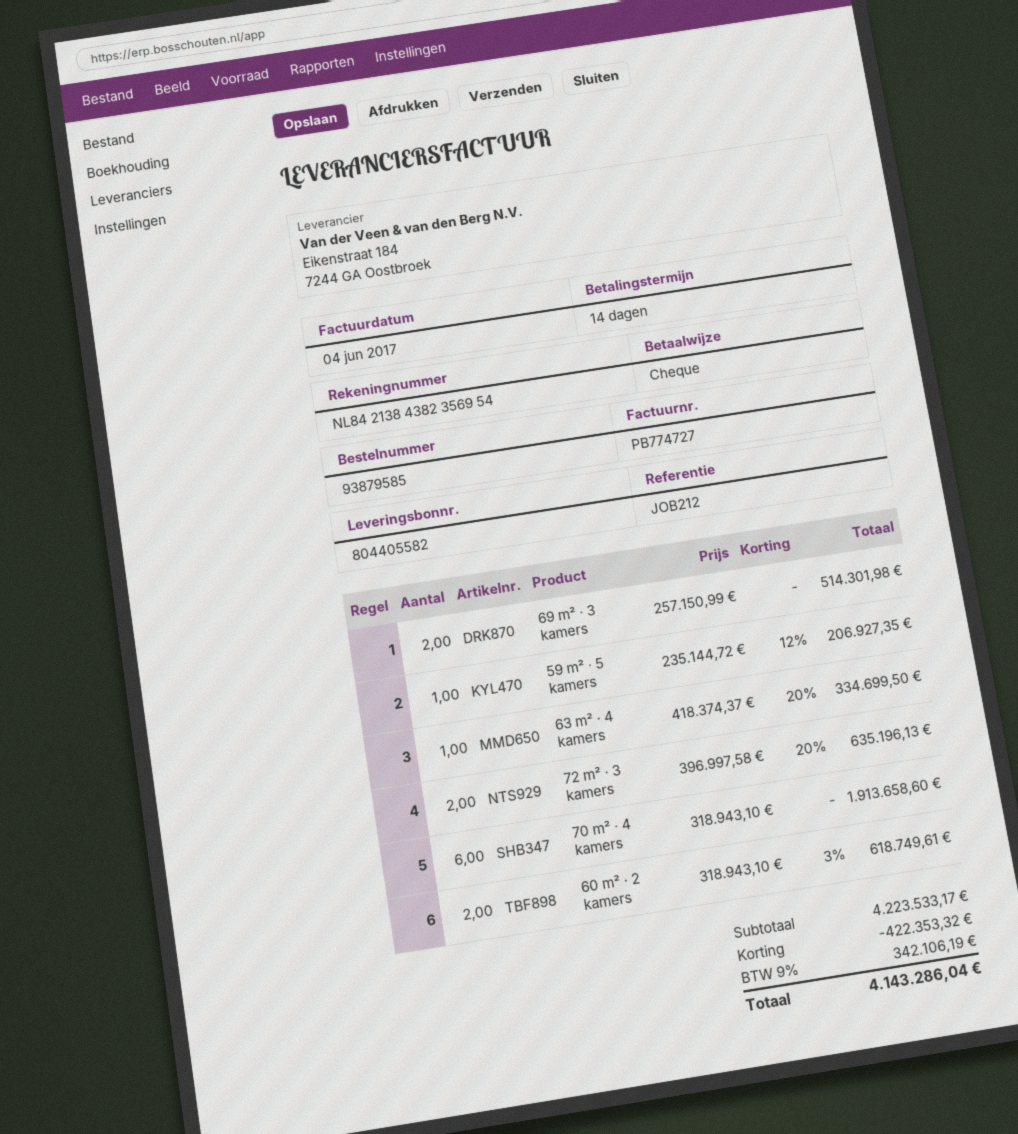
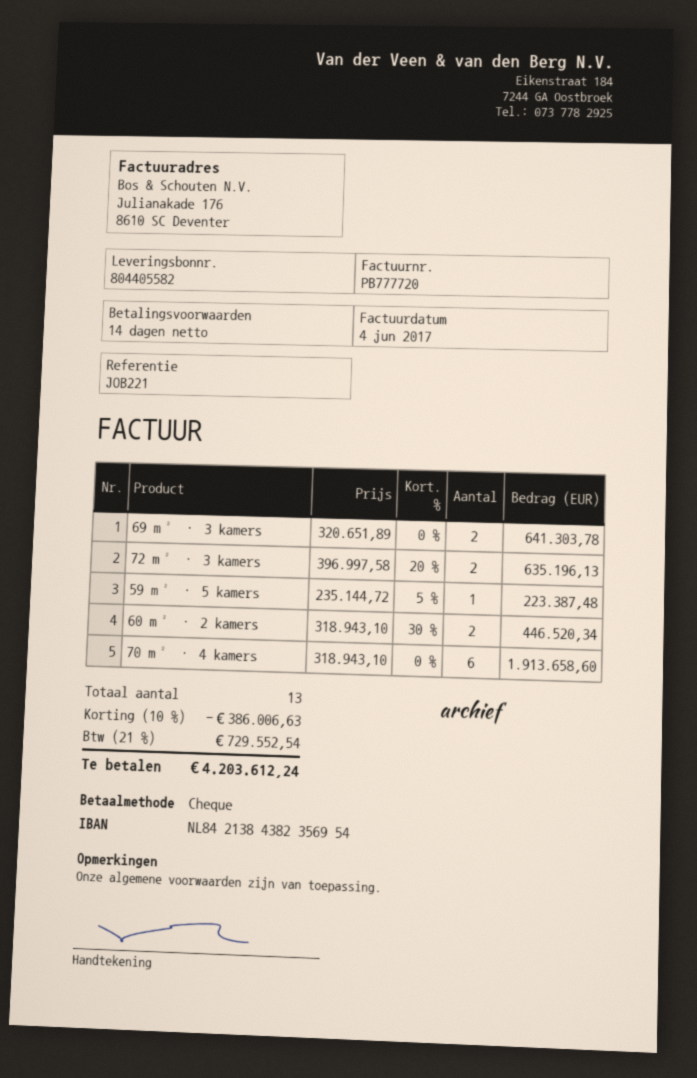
invoice number: PB774727 -> PB777720
reference: JOB212 -> JOB221
69 m² · 3 kamers: 2 x 257150.99 = 514301.98 -> 2 x 320651.89 = 641303.78
59 m² · 5 kamers: 1 x 235144.72 - 12% = 206927.35 -> 1 x 235144.72 - 5% = 223387.48
63 m² · 4 kamers: 1 x 418374.37 - 20% = 334699.50 -> none
60 m² · 2 kamers: 2 x 318943.10 - 3% = 618749.61 -> 2 x 318943.10 - 30% = 446520.34
discount: 422353.32 -> 386006.63
tax: 9% = 342106.19 -> 21% = 729552.54
total: 4143286.04 -> 4203612.24

